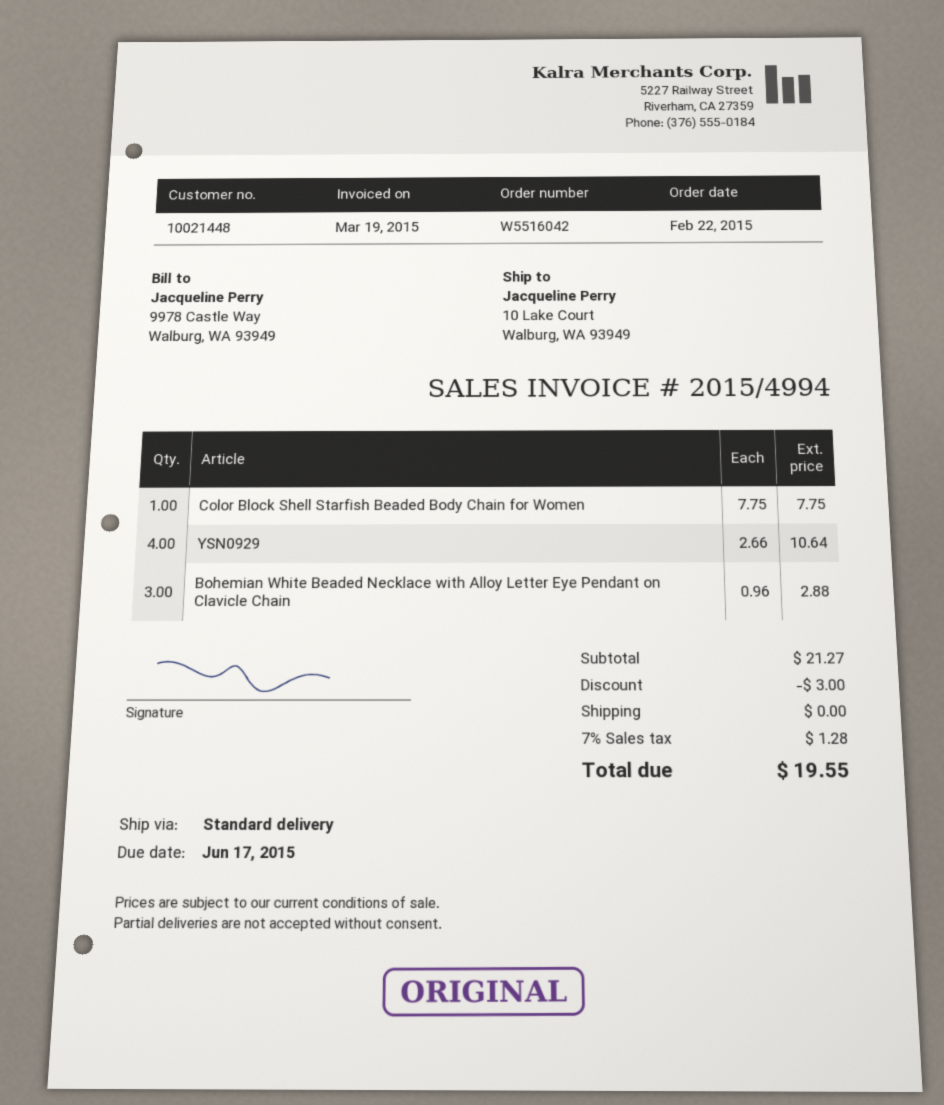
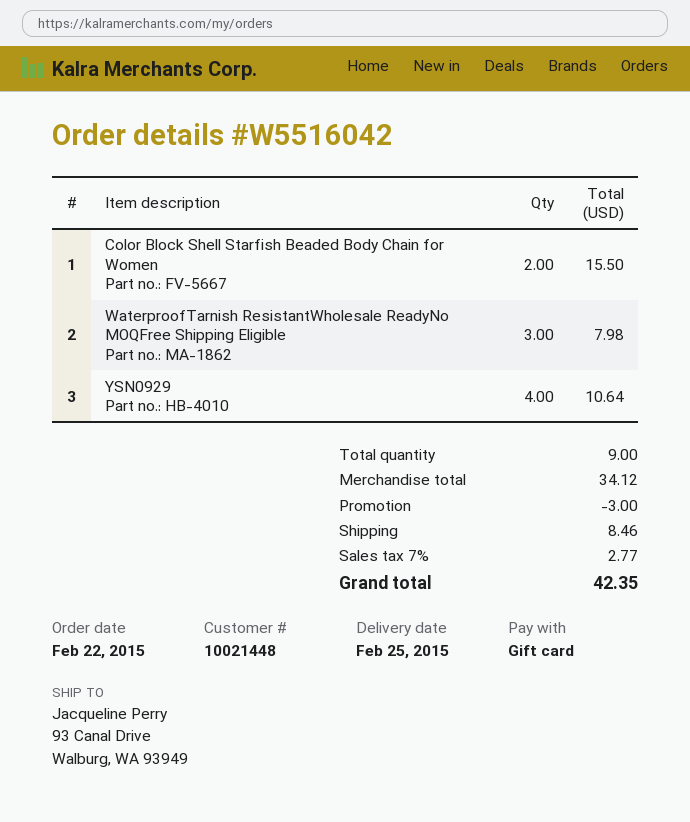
ship to: 10 Lake Court, Walburg, WA 93949 -> 93 Canal Drive, Walburg, WA 93949
Color Block Shell Starfish Beaded Body Chain for Women: 1 for 7.75 -> 2 for 15.50
Bohemian White Beaded Necklace with Alloy Letter Eye Pendant on Clavicle Chain: 3 for 2.88 -> none
WaterproofTarnish ResistantWholesale ReadyNo MOQFree Shipping Eligible: none -> 3 for 7.98
subtotal: 21.27 -> 34.12
shipping: 0.00 -> 8.46
tax: 7% = 1.28 -> 7% = 2.77
total: 19.55 -> 42.35

